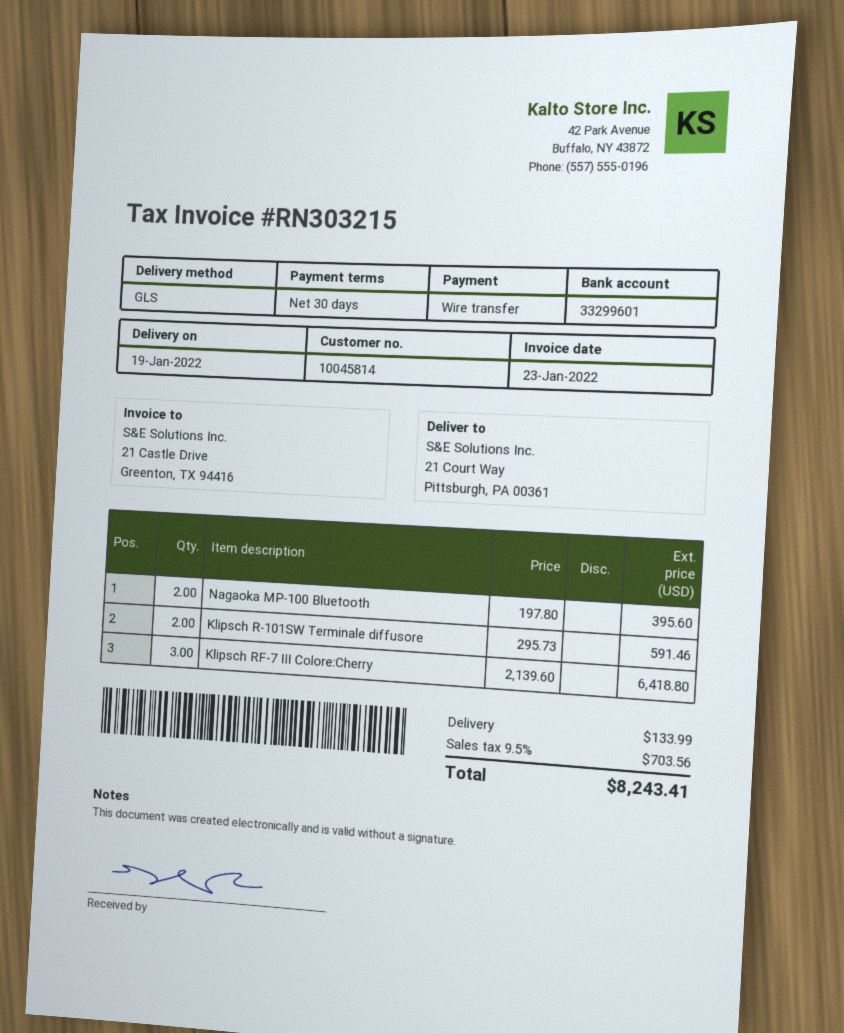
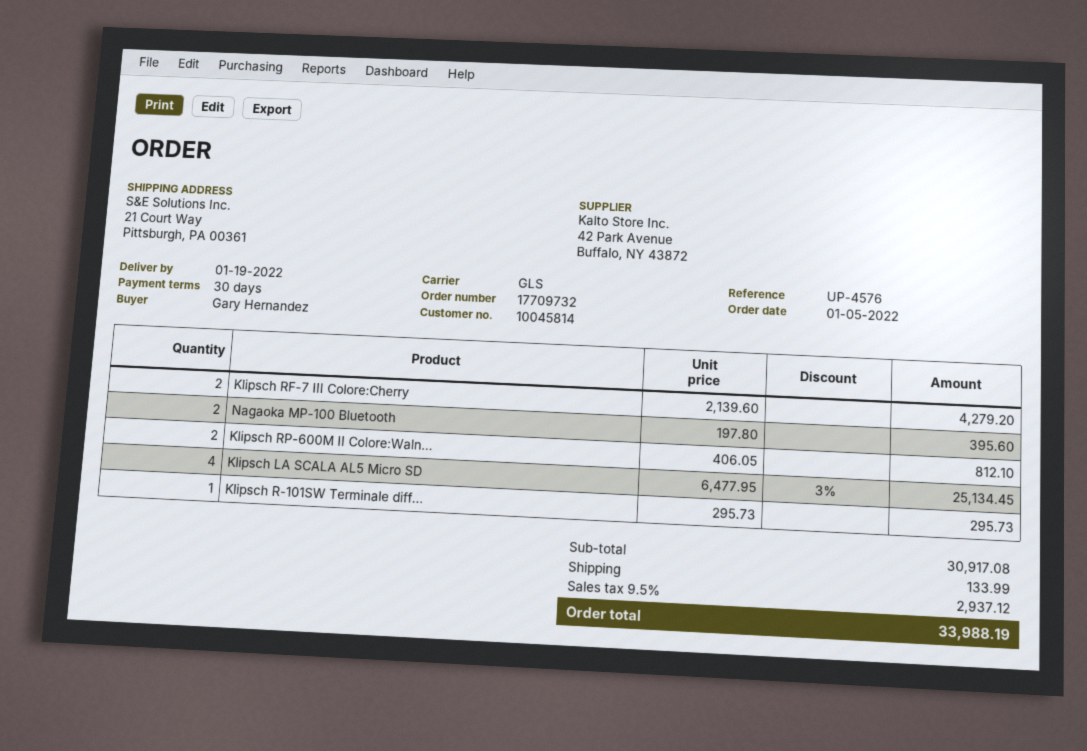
Klipsch R-101SW Terminale diffusore: 2 x 295.73 = 591.46 -> 1 x 295.73 = 295.73
Klipsch RF-7 III Colore:Cherry: 3 x 2139.60 = 6418.80 -> 2 x 2139.60 = 4279.20
Klipsch RP-600M II Colore:Waln...: none -> 2 x 406.05 = 812.10
Klipsch LA SCALA AL5 Micro SD: none -> 4 x 6477.95 - 3% = 25134.45
tax: 9.5% = 703.56 -> 9.5% = 2937.12
total: 8243.41 -> 33988.19

